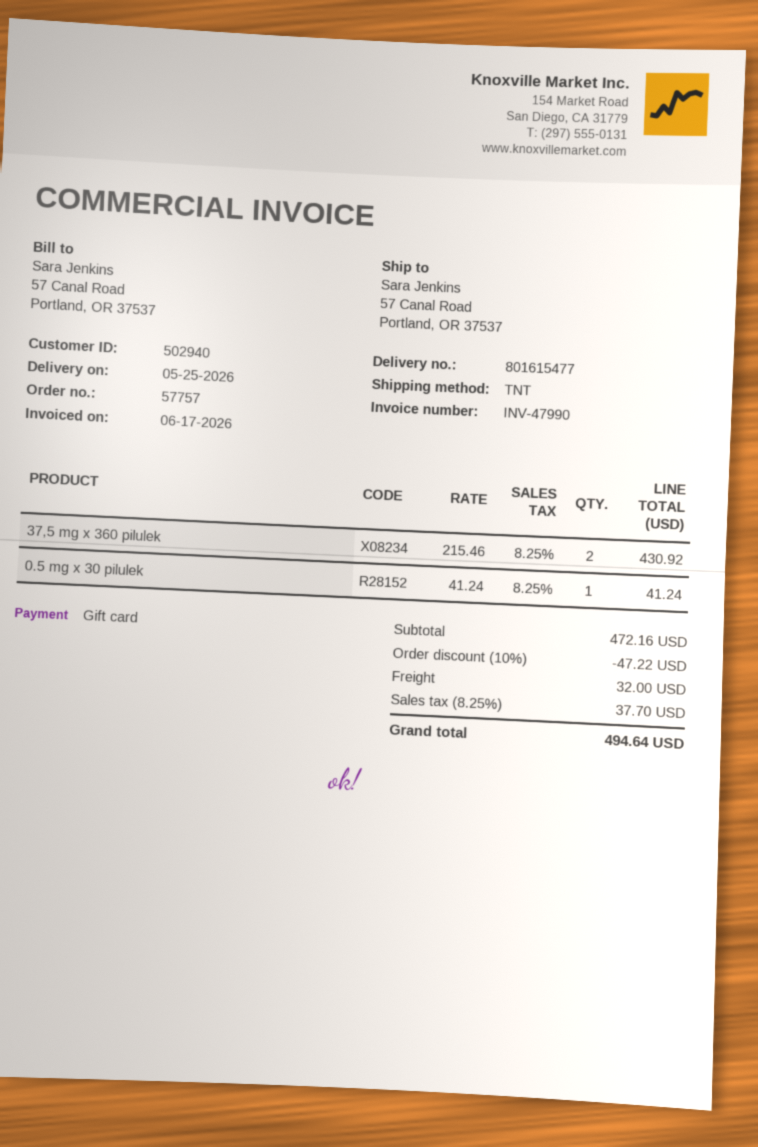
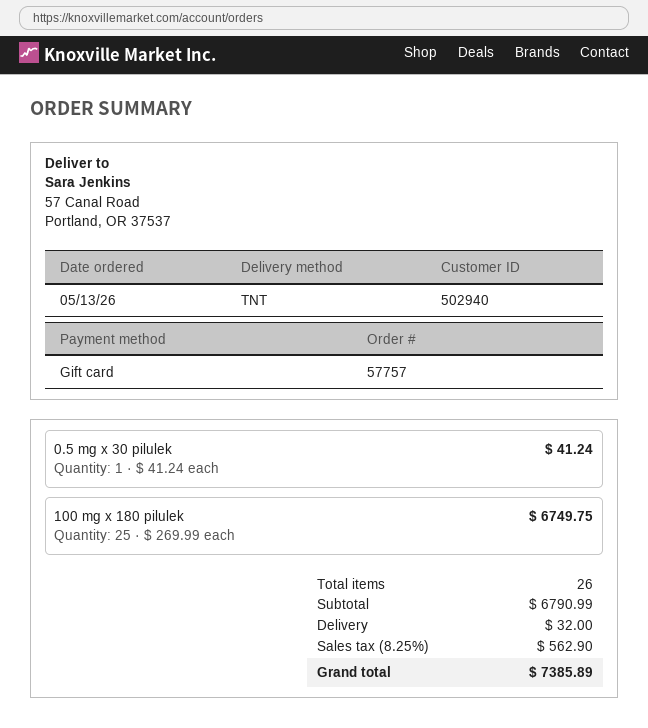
37,5 mg x 360 pilulek: 2 x 215.46 = 430.92 -> none
100 mg x 180 pilulek: none -> 25 x 269.99 = 6749.75
subtotal: 472.16 -> 6790.99
discount: 10% = 47.22 -> none
tax: 8.25% = 37.70 -> 8.25% = 562.90
total: 494.64 -> 7385.89

